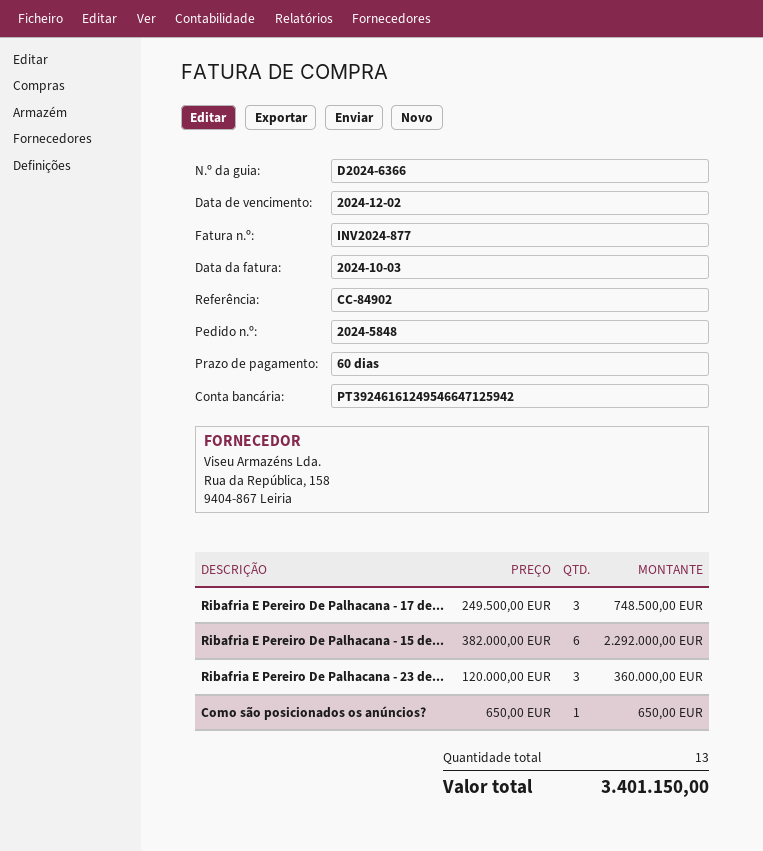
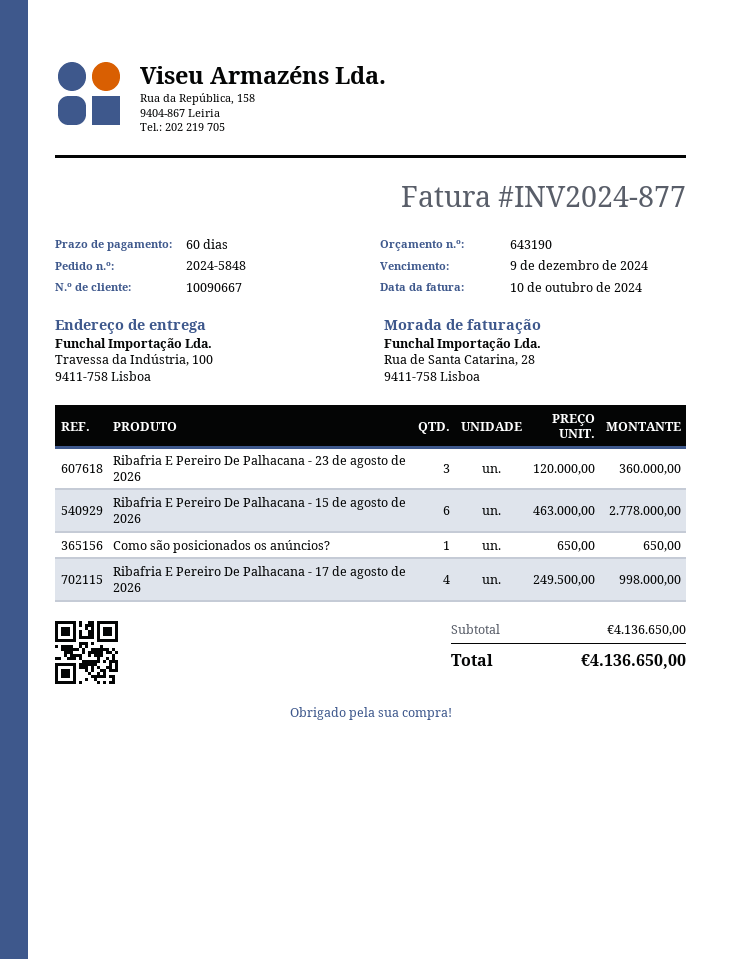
invoice date: 2024-10-03 -> 2024-10-10
due date: 2024-12-02 -> 2024-12-09
Ribafria E Pereiro De Palhacana - 17 de...: 3 x 249500.00 = 748500.00 -> 4 x 249500.00 = 998000.00
Ribafria E Pereiro De Palhacana - 15 de...: 6 x 382000.00 = 2292000.00 -> 6 x 463000.00 = 2778000.00
total: 3401150.00 -> 4136650.00

